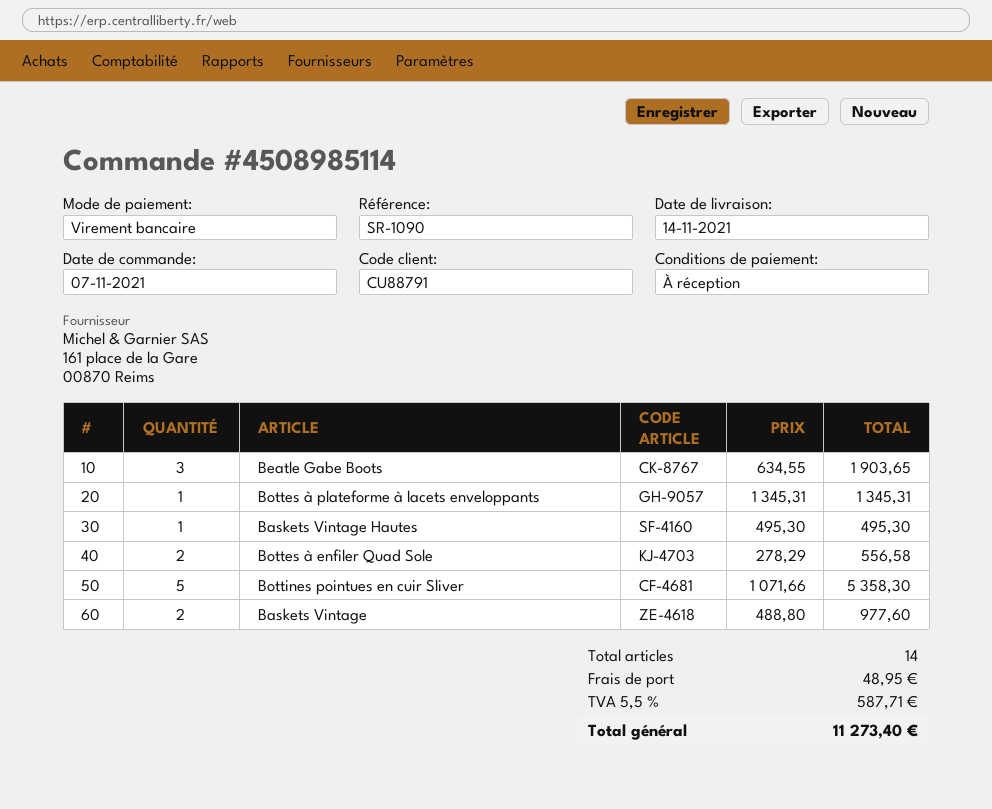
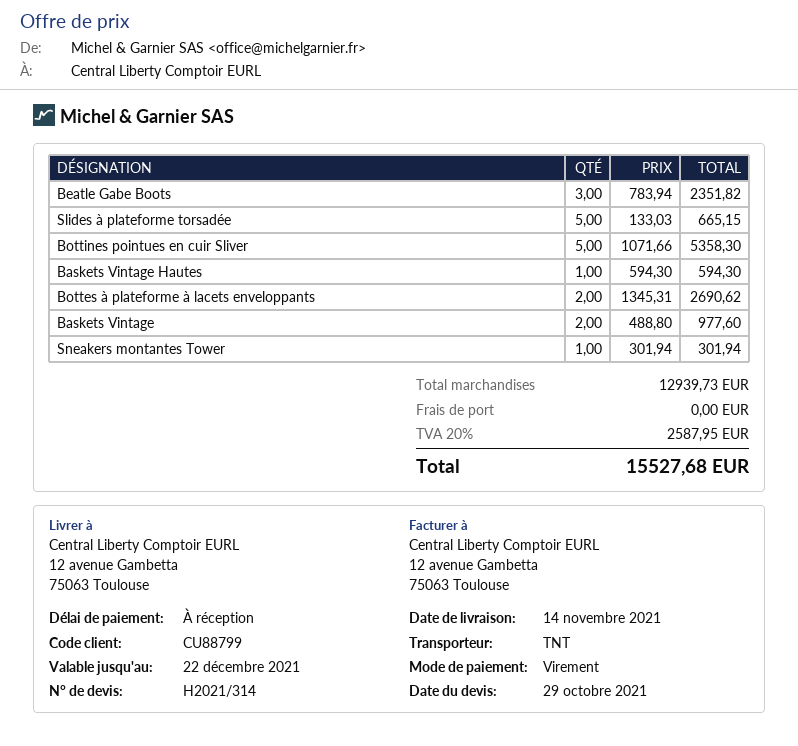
customer number: CU88791 -> CU88799
Beatle Gabe Boots: 3 x 634.55 = 1903.65 -> 3 x 783.94 = 2351.82
Bottes à plateforme à lacets enveloppants: 1 x 1345.31 = 1345.31 -> 2 x 1345.31 = 2690.62
Baskets Vintage Hautes: 1 x 495.30 = 495.30 -> 1 x 594.30 = 594.30
Bottes à enfiler Quad Sole: 2 x 278.29 = 556.58 -> none
Slides à plateforme torsadée: none -> 5 x 133.03 = 665.15
Sneakers montantes Tower: none -> 1 x 301.94 = 301.94
shipping: 48.95 -> 0.00
tax: 5.5% = 587.71 -> 20% = 2587.95
total: 11273.40 -> 15527.68

